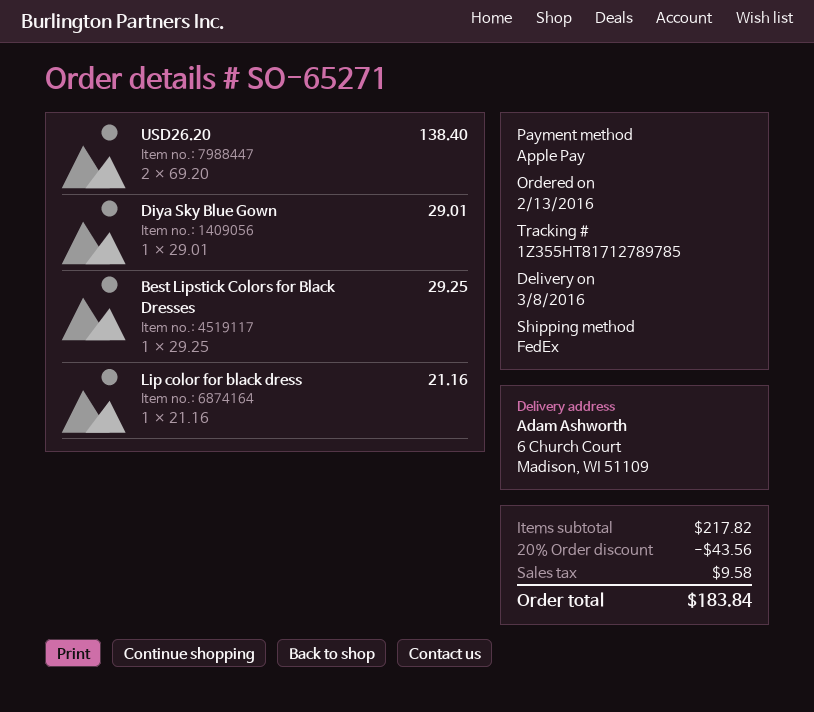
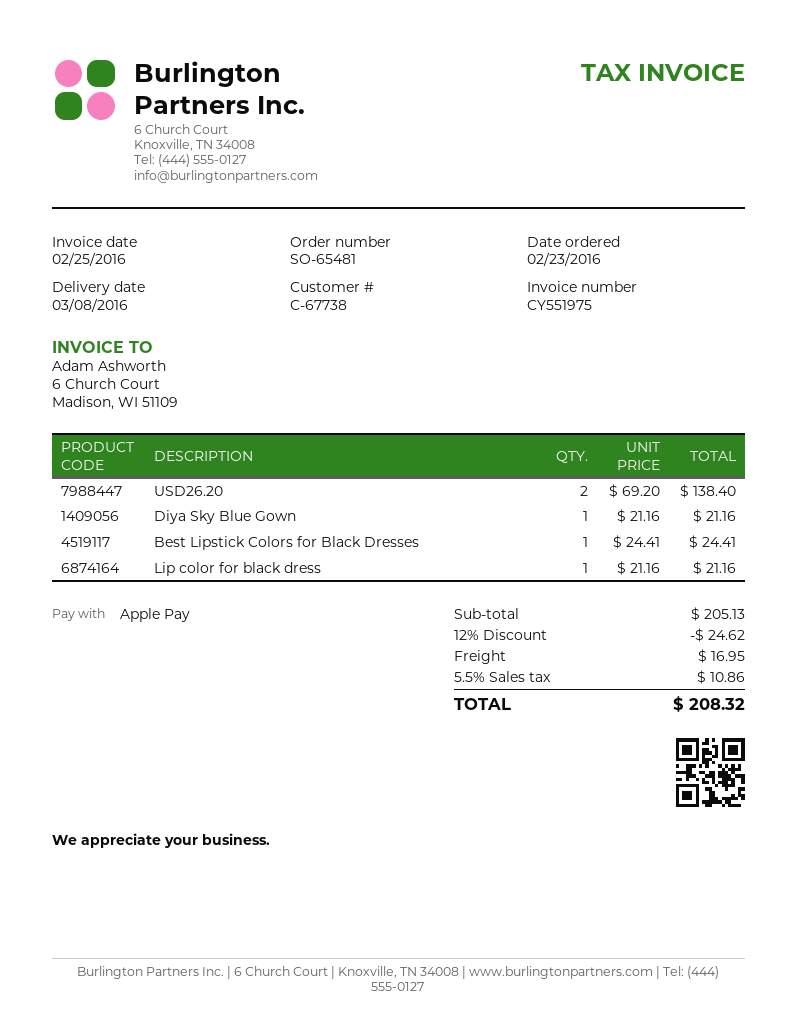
order number: SO-65271 -> SO-65481
order date: 2016-02-13 -> 2016-02-23
Diya Sky Blue Gown: 1 x 29.01 = 29.01 -> 1 x 21.16 = 21.16
Best Lipstick Colors for Black Dresses: 1 x 29.25 = 29.25 -> 1 x 24.41 = 24.41
subtotal: 217.82 -> 205.13
discount: 20% = 43.56 -> 12% = 24.62
shipping: none -> 16.95
tax: 9.58 -> 10.86
total: 183.84 -> 208.32

